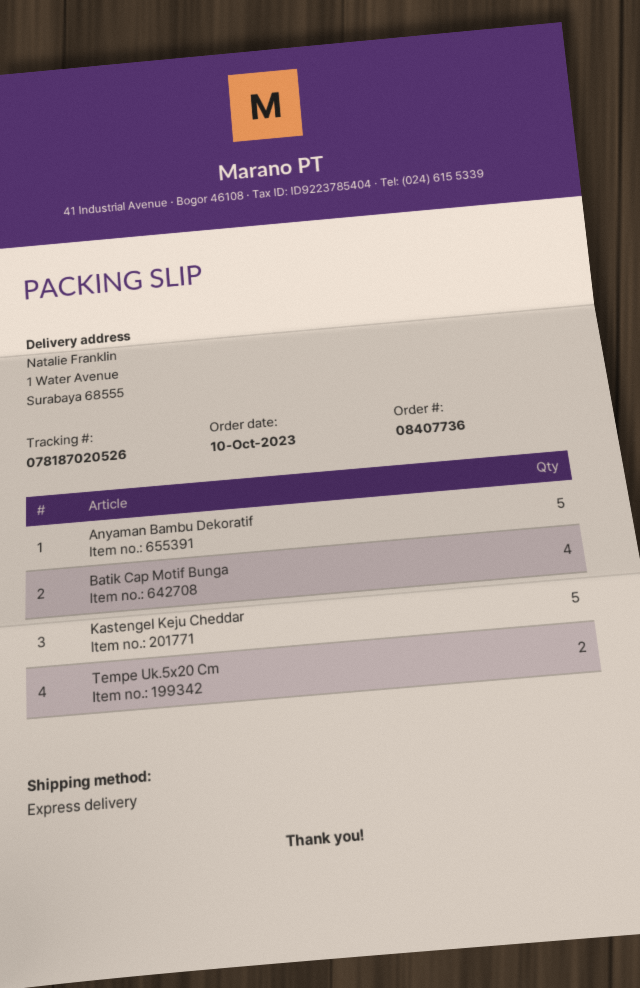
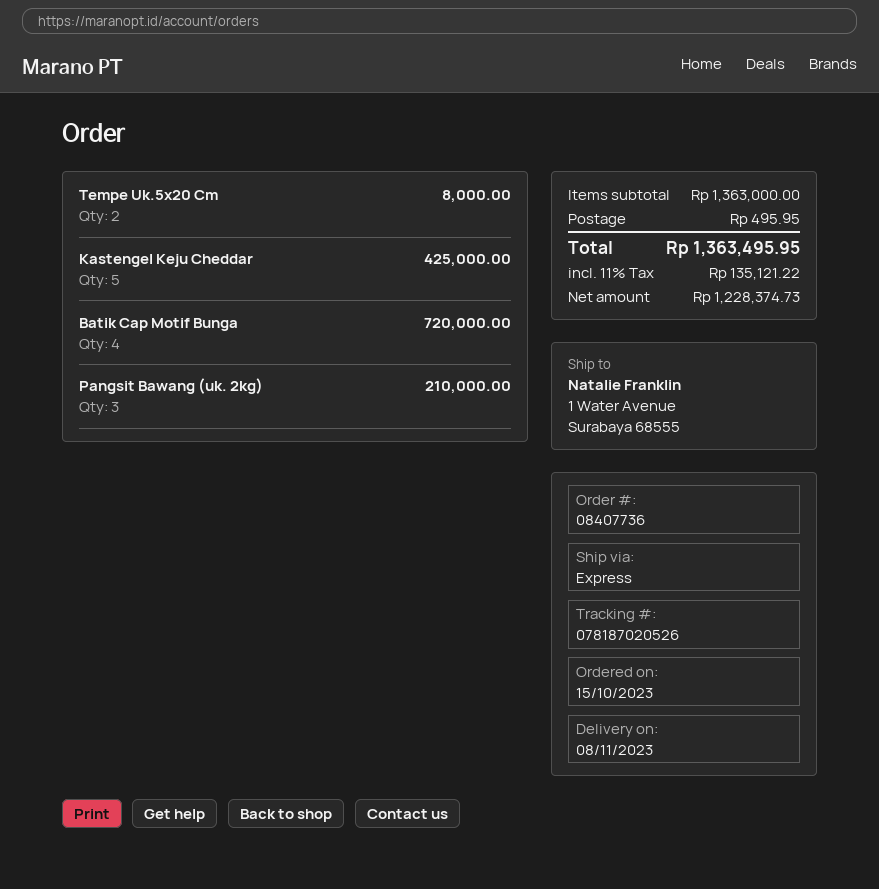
order date: 2023-10-10 -> 2023-10-15
Anyaman Bambu Dekoratif: 5 -> none
Pangsit Bawang (uk. 2kg): none -> 3

